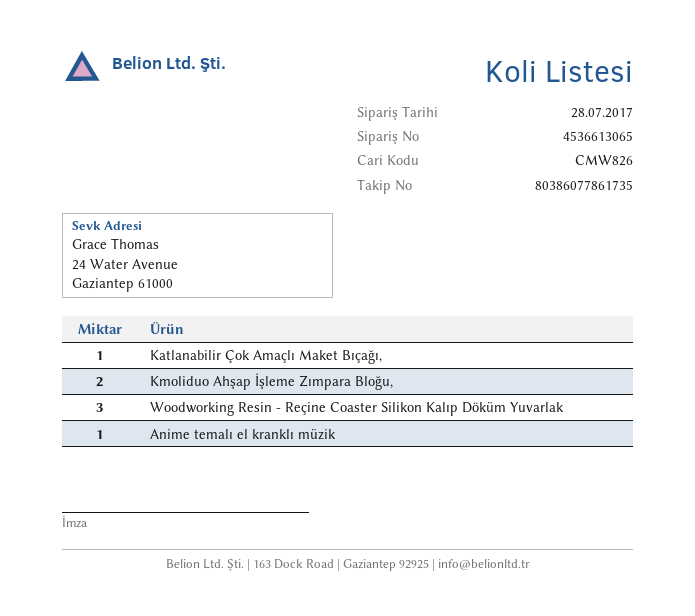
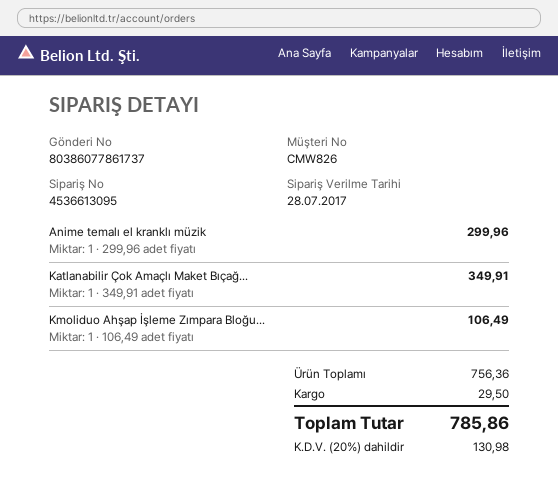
order number: 4536613065 -> 4536613095
tracking number: 80386077861735 -> 80386077861737
Kmoliduo Ahşap İşleme Zımpara Bloğu,: 2 -> 1
Woodworking Resin - Reçine Coaster Silikon Kalıp Döküm Yuvarlak: 3 -> none

